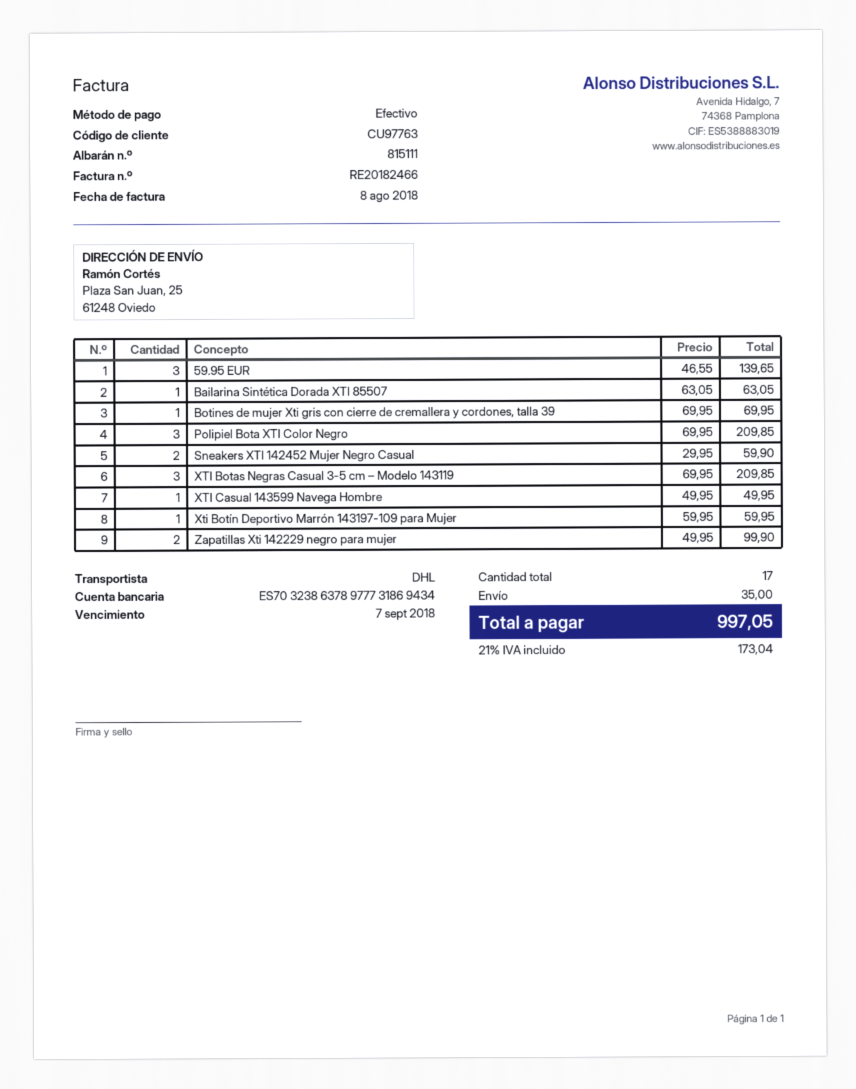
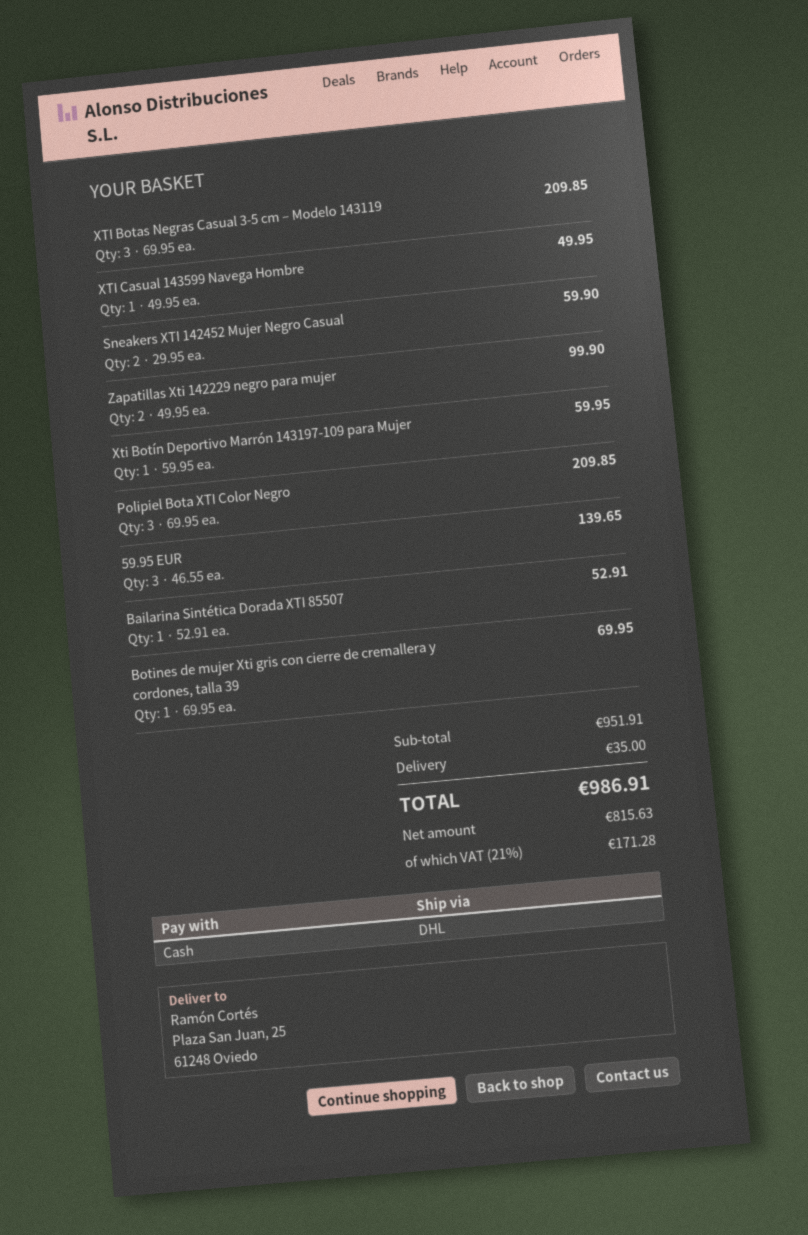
Bailarina Sintética Dorada XTI 85507: 1 x 63.05 = 63.05 -> 1 x 52.91 = 52.91
tax: 21% = 173.04 -> 21% = 171.28
total: 997.05 -> 986.91

